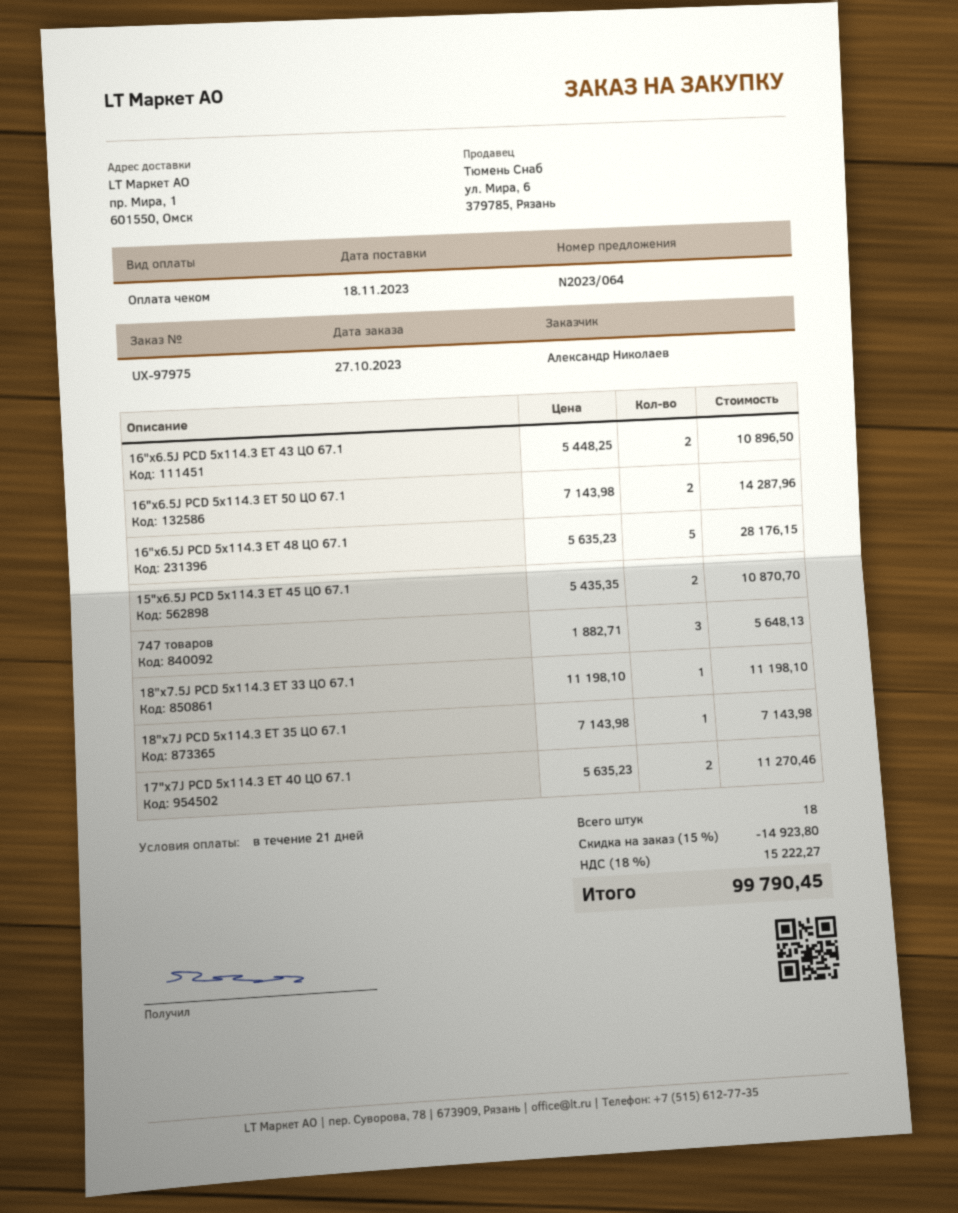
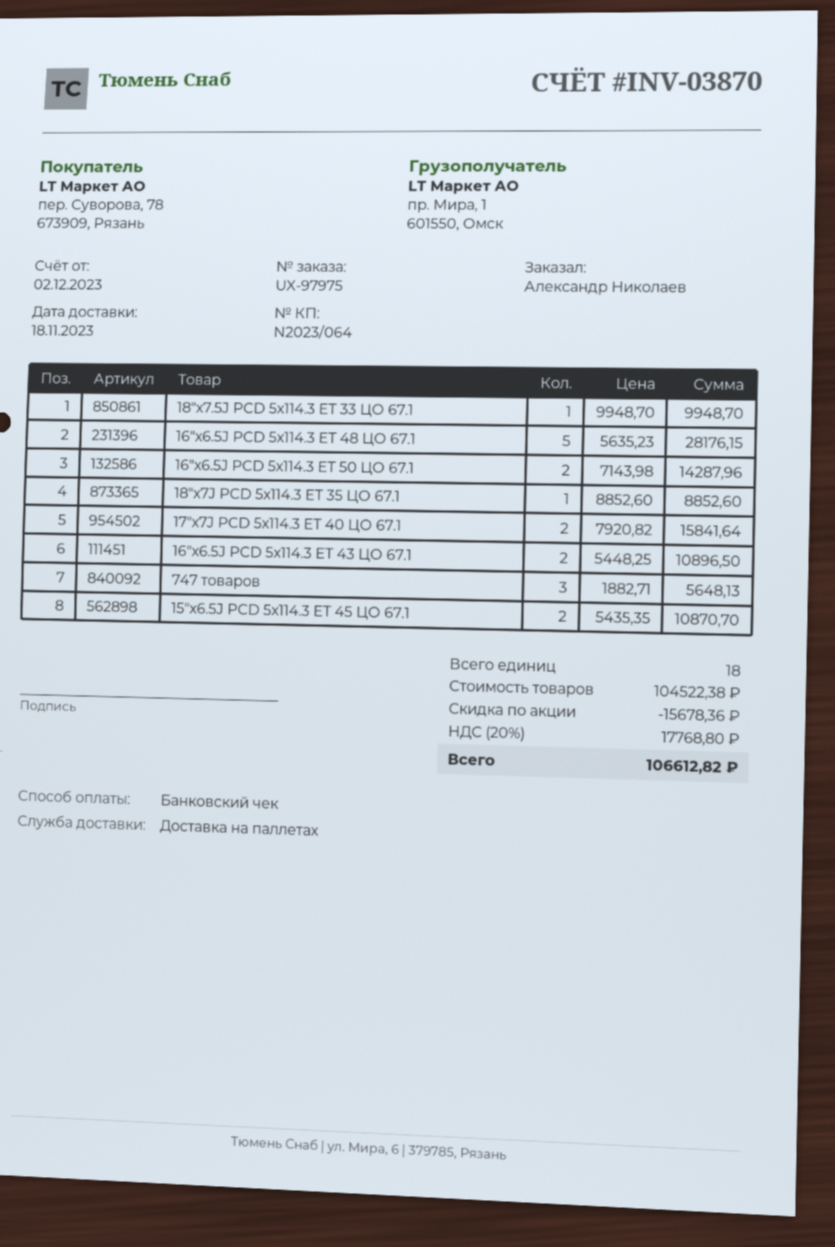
18"x7.5J PCD 5x114.3 ЕТ 33 ЦО 67.1: 1 x 11198.10 = 11198.10 -> 1 x 9948.70 = 9948.70
18"x7J PCD 5x114.3 ЕТ 35 ЦО 67.1: 1 x 7143.98 = 7143.98 -> 1 x 8852.60 = 8852.60
17"x7J PCD 5x114.3 ЕТ 40 ЦО 67.1: 2 x 5635.23 = 11270.46 -> 2 x 7920.82 = 15841.64
discount: 14923.80 -> 15678.36
tax: 18% = 15222.27 -> 20% = 17768.80
total: 99790.45 -> 106612.82

